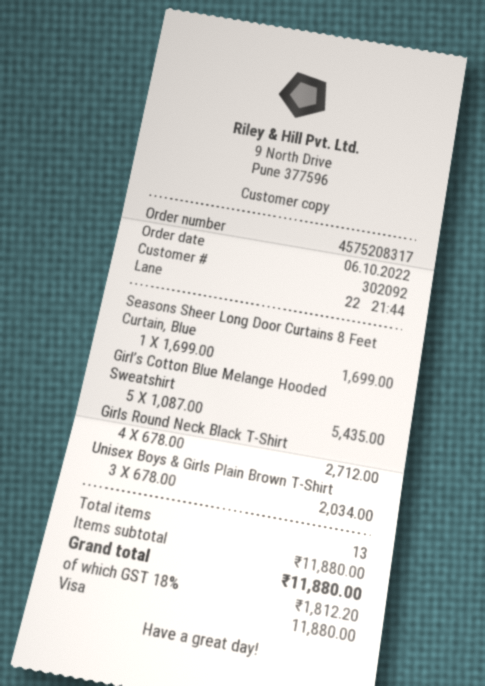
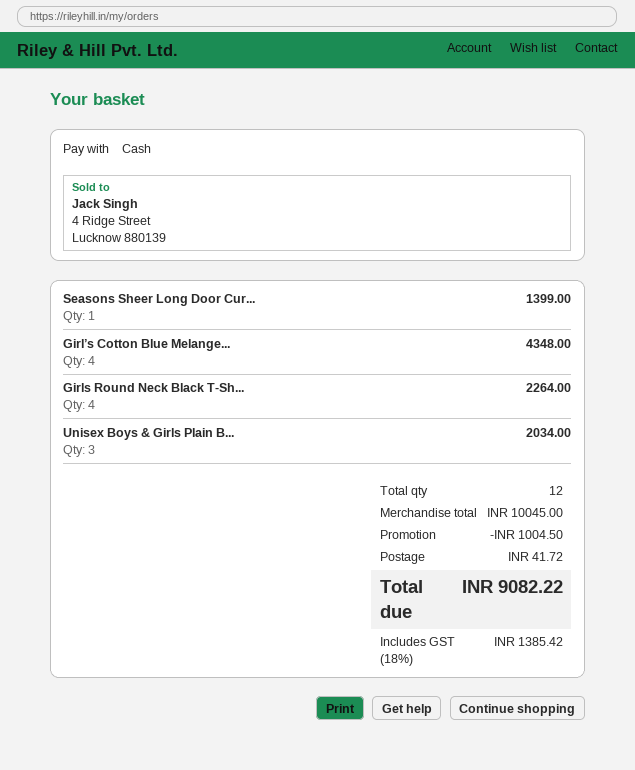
payment method: Visa -> cash
Seasons Sheer Long Door Curtains 8 Feet Curtain, Blue: 1 for 1699.00 -> 1 for 1399.00
Girl’s Cotton Blue Melange Hooded Sweatshirt: 5 for 5435.00 -> 4 for 4348.00
Girls Round Neck Black T-Shirt: 4 for 2712.00 -> 4 for 2264.00
total quantity: 13 -> 12
subtotal: 11880.00 -> 10045.00
discount: none -> 1004.50
shipping: none -> 41.72
tax: 18% = 1812.20 -> 18% = 1385.42
total: 11880.00 -> 9082.22

